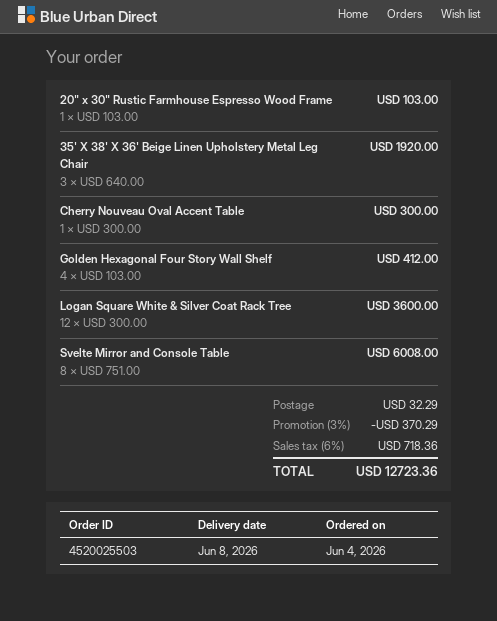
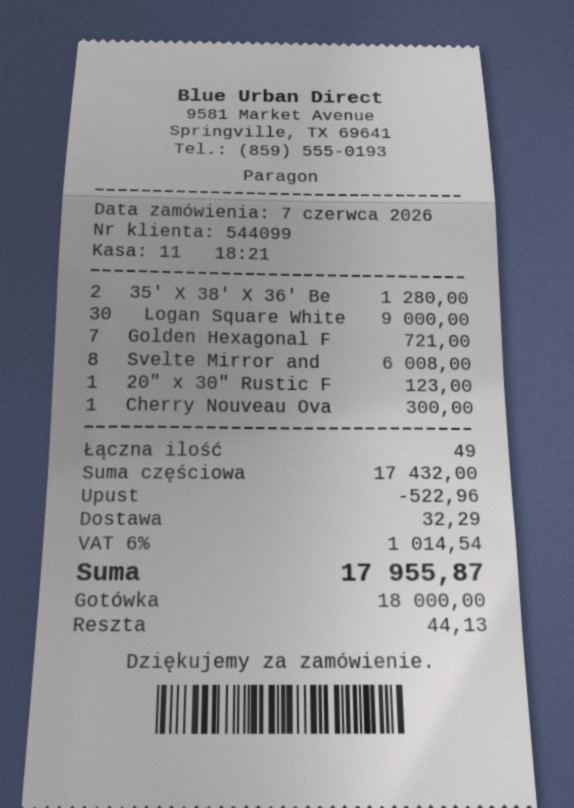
order date: 2026-06-04 -> 2026-06-07
20" x 30" Rustic Farmhouse Espresso Wood Frame: 1 for 103.00 -> 1 for 123.00
35' X 38' X 36' Beige Linen Upholstery Metal Leg Chair: 3 for 1920.00 -> 2 for 1280.00
Golden Hexagonal Four Story Wall Shelf: 4 for 412.00 -> 7 for 721.00
Logan Square White & Silver Coat Rack Tree: 12 for 3600.00 -> 30 for 9000.00
discount: 370.29 -> 522.96
tax: 6% = 718.36 -> 6% = 1014.54
total: 12723.36 -> 17955.87

